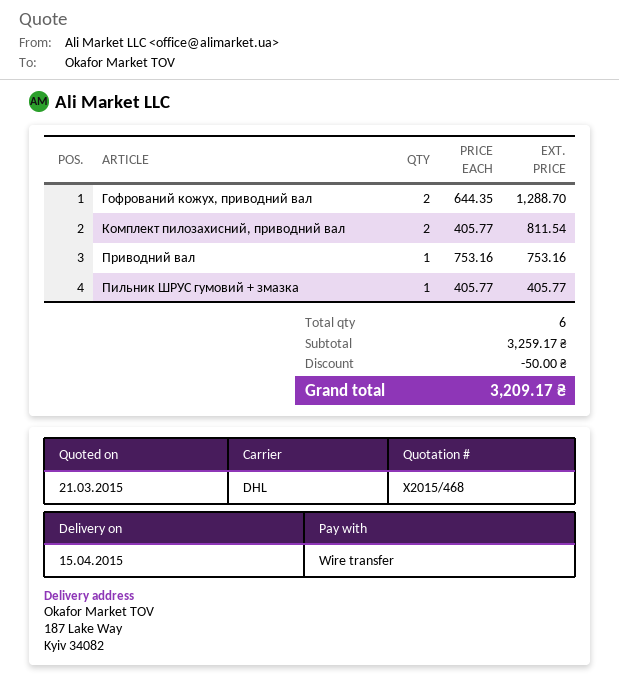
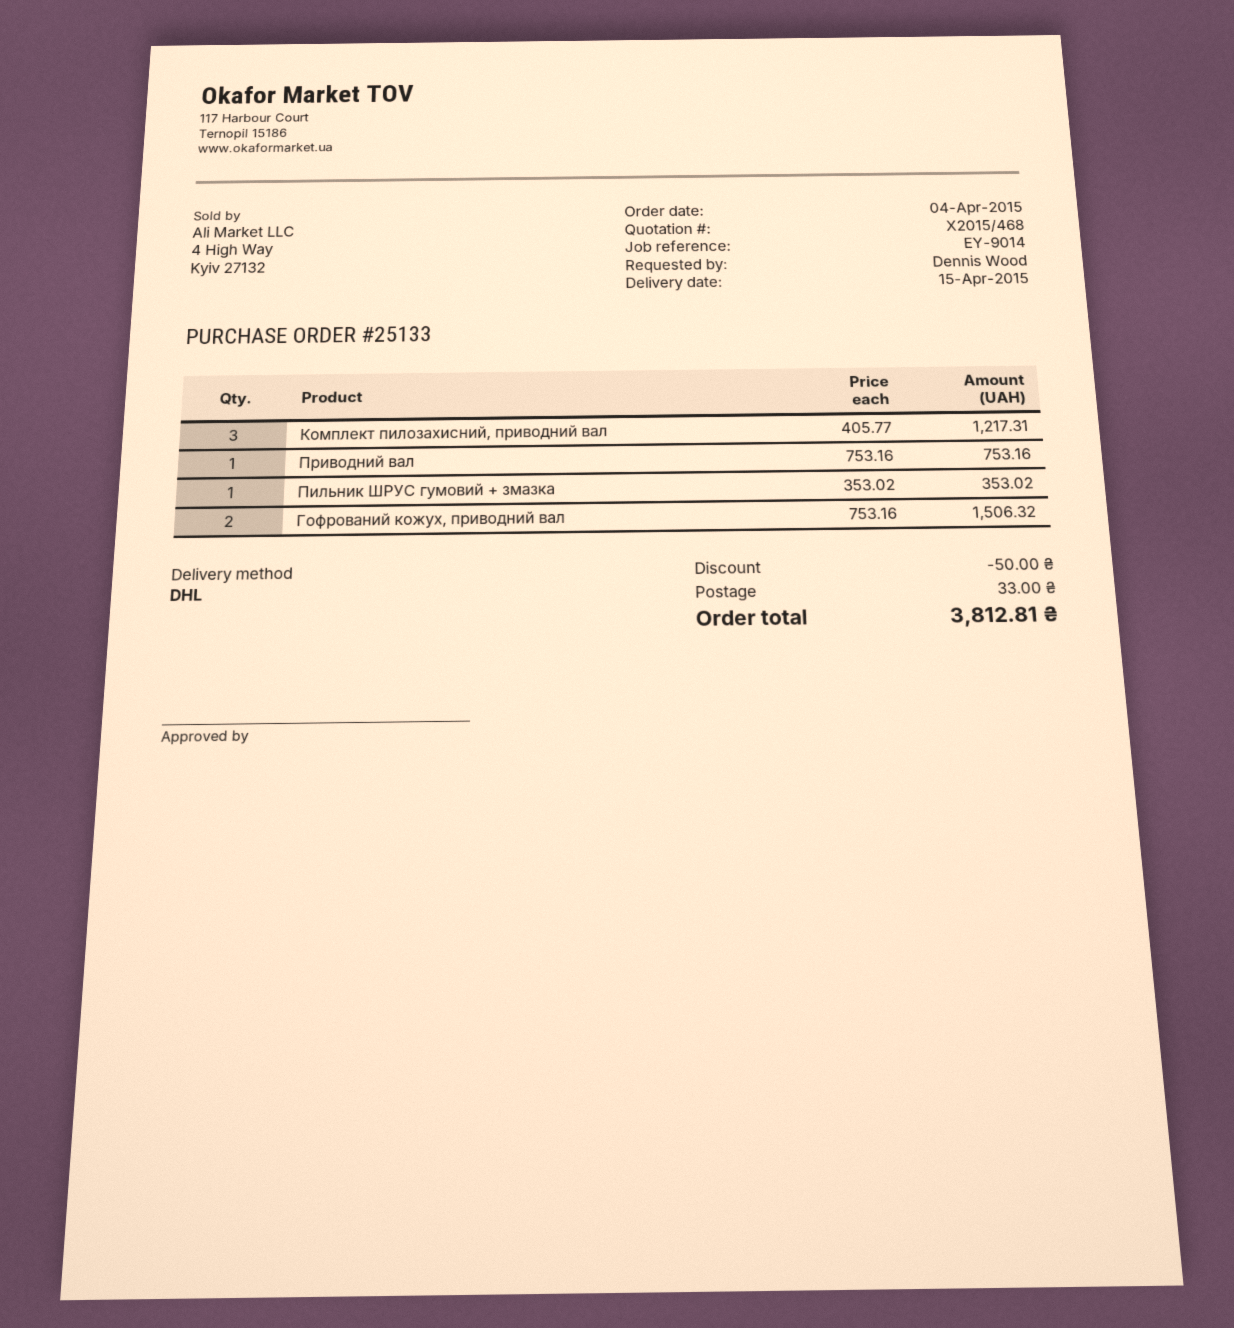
Гофрований кожух, приводний вал: 2 x 644.35 = 1288.70 -> 2 x 753.16 = 1506.32
Комплект пилозахисний, приводний вал: 2 x 405.77 = 811.54 -> 3 x 405.77 = 1217.31
Пильник ШРУС гумовий + змазка: 1 x 405.77 = 405.77 -> 1 x 353.02 = 353.02
shipping: none -> 33.00
total: 3209.17 -> 3812.81

